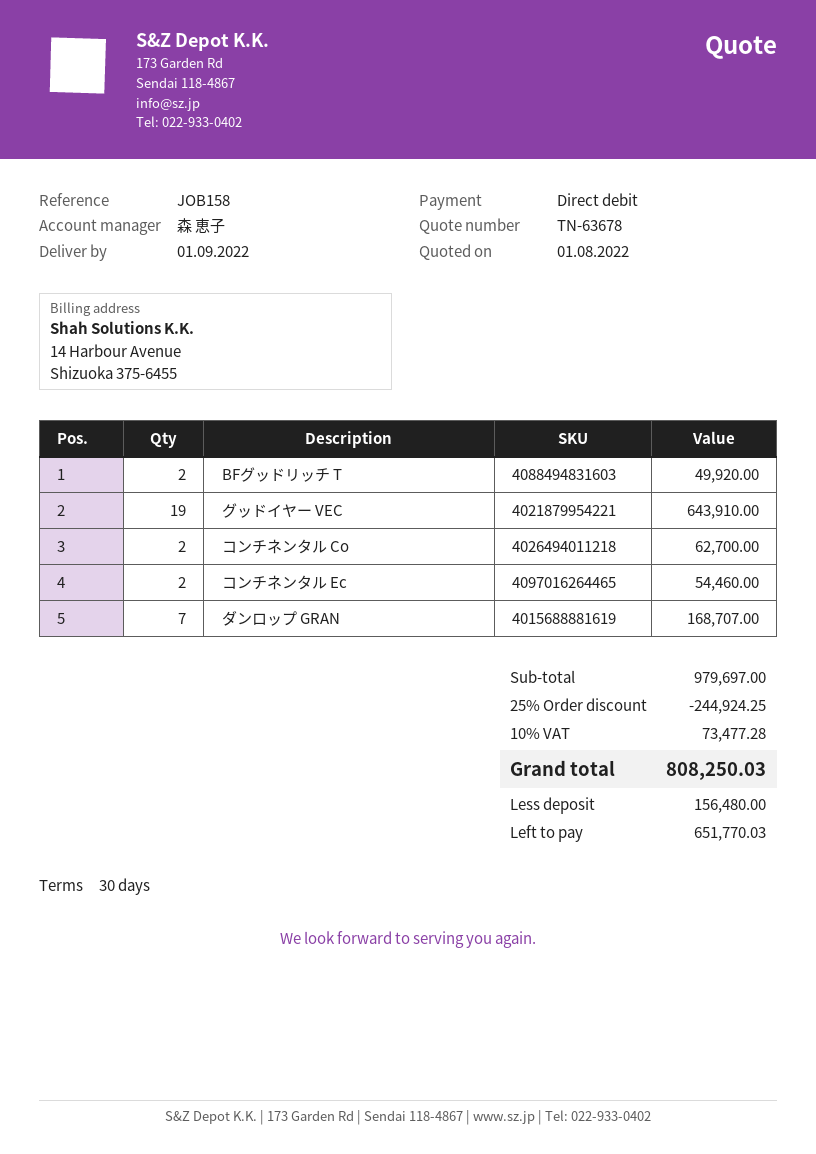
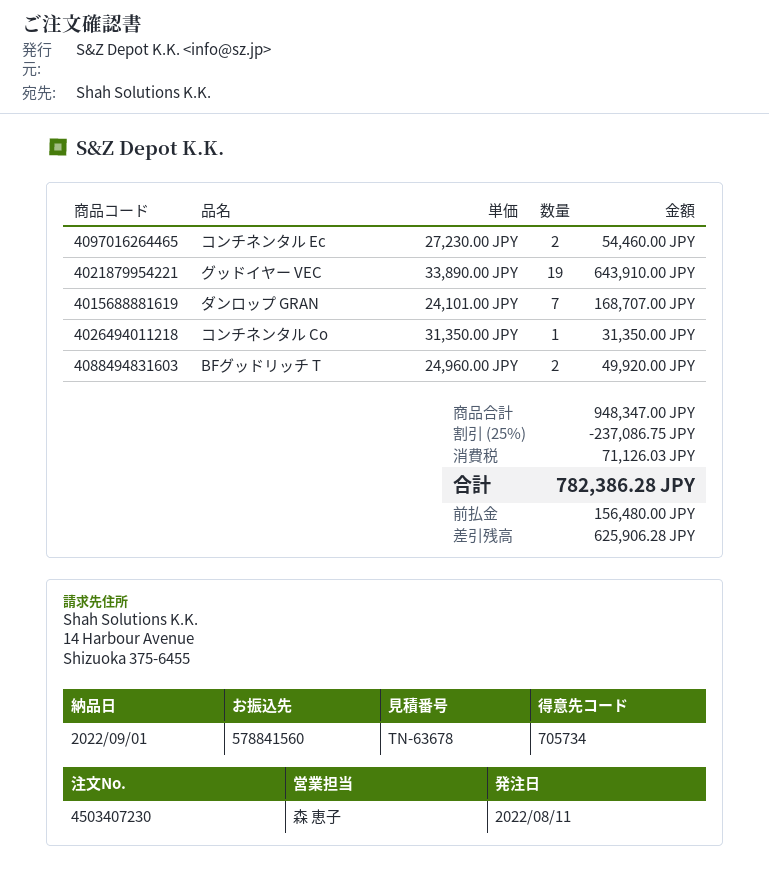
コンチネンタル Co: 2 for 62700.00 -> 1 for 31350.00
subtotal: 979697.00 -> 948347.00
discount: 25% = 244924.25 -> 25% = 237086.75
tax: 73477.28 -> 71126.03
total: 808250.03 -> 782386.28
balance: 651770.03 -> 625906.28

